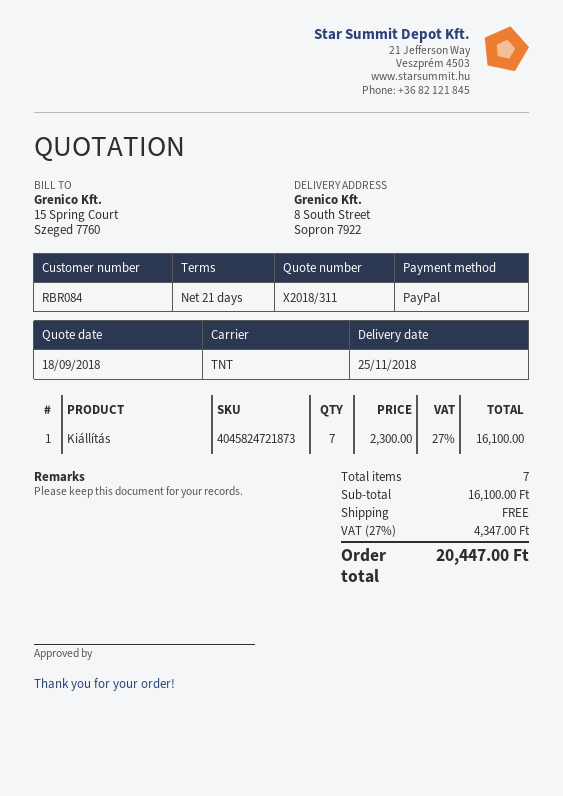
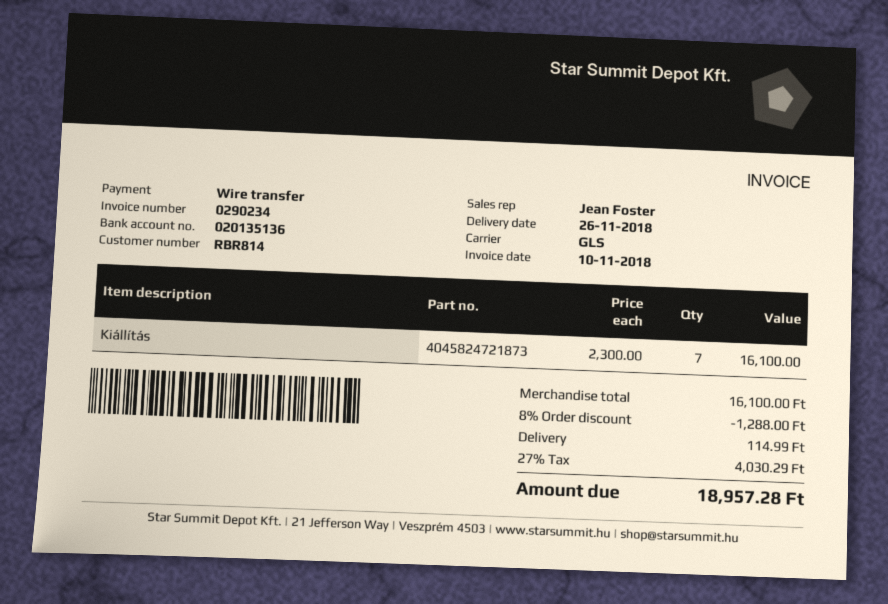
delivery date: 2018-11-25 -> 2018-11-26
customer number: RBR084 -> RBR814
payment method: PayPal -> bank transfer
shipping method: TNT -> GLS
discount: none -> 8% = 1288.00
shipping: 0.00 -> 114.99
tax: 27% = 4347.00 -> 27% = 4030.29
total: 20447.00 -> 18957.28

